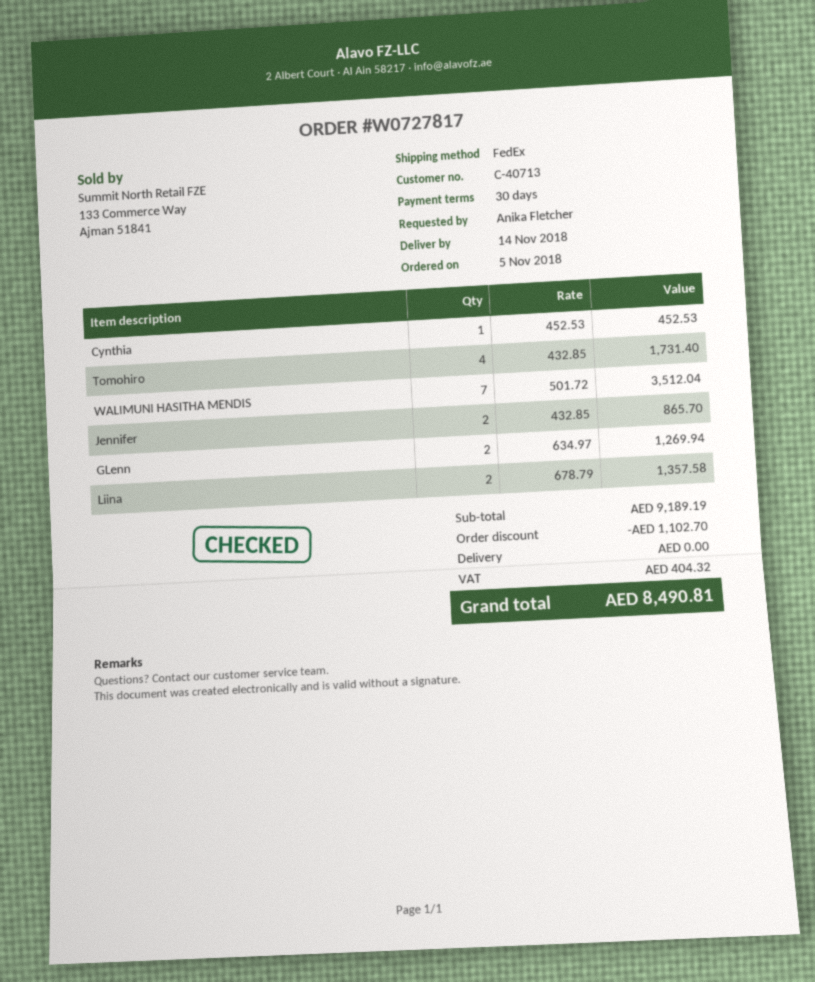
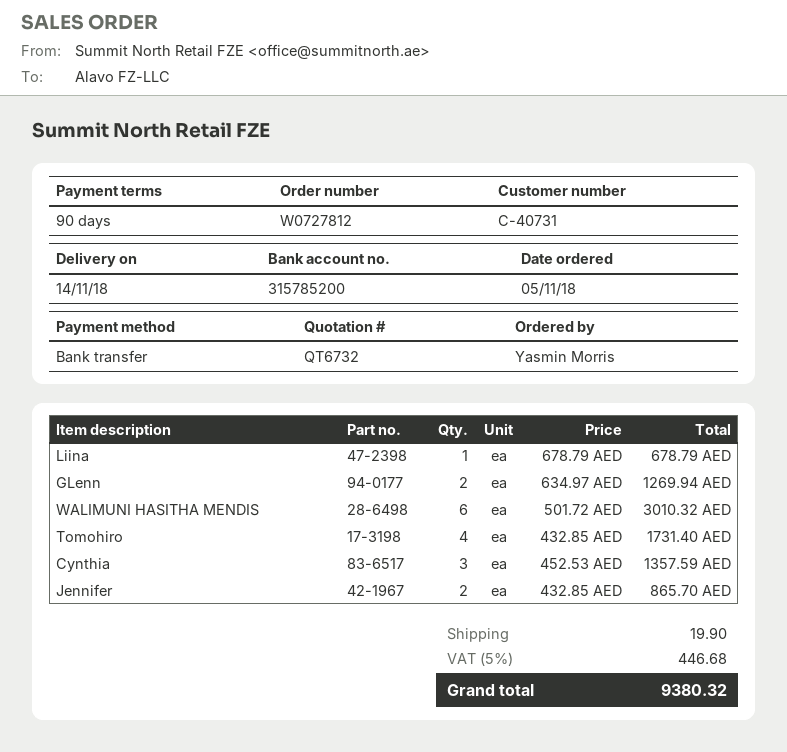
order number: W0727817 -> W0727812
payment terms: 30 days -> 90 days
customer number: C-40713 -> C-40731
ordered by: Anika Fletcher -> Yasmin Morris
Cynthia: 1 x 452.53 = 452.53 -> 3 x 452.53 = 1357.59
WALIMUNI HASITHA MENDIS: 7 x 501.72 = 3512.04 -> 6 x 501.72 = 3010.32
Liina: 2 x 678.79 = 1357.58 -> 1 x 678.79 = 678.79
discount: 1102.70 -> none
shipping: 0.00 -> 19.90
tax: 404.32 -> 446.68
total: 8490.81 -> 9380.32

